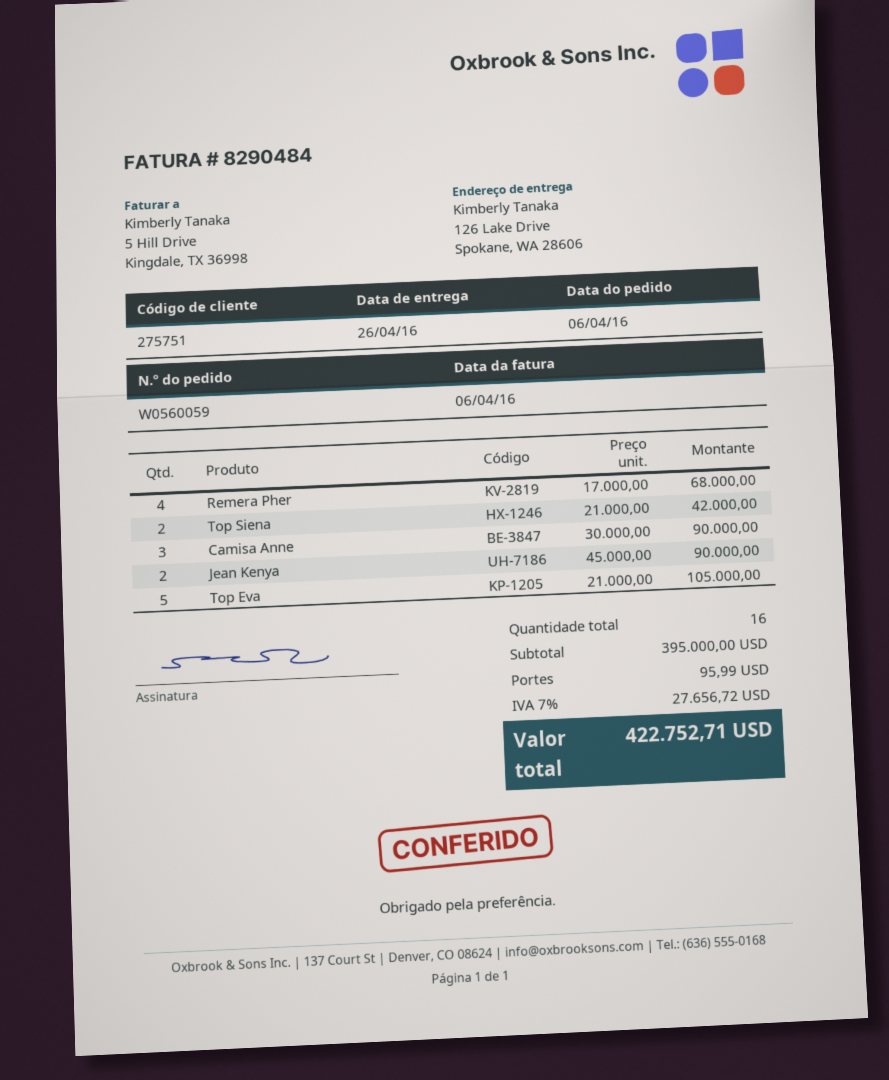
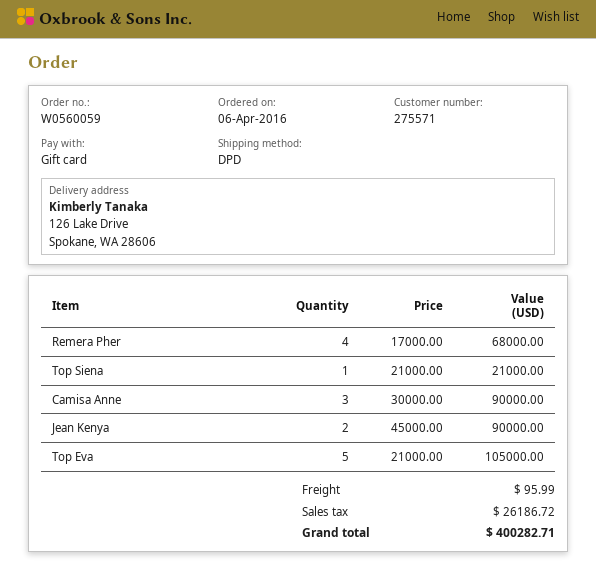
customer number: 275751 -> 275571
Top Siena: 2 x 21000.00 = 42000.00 -> 1 x 21000.00 = 21000.00
tax: 27656.72 -> 26186.72
total: 422752.71 -> 400282.71

